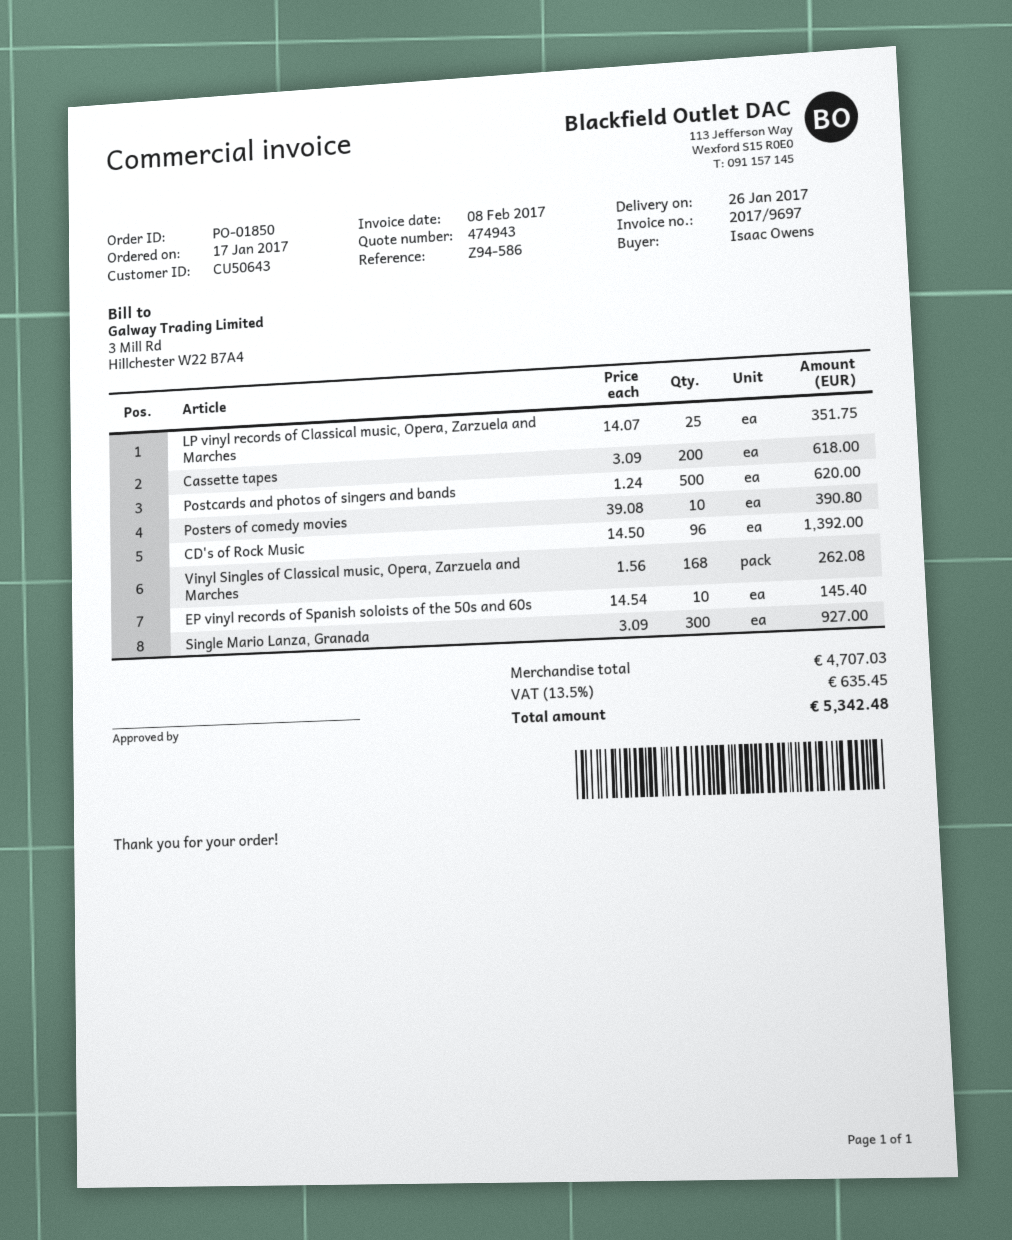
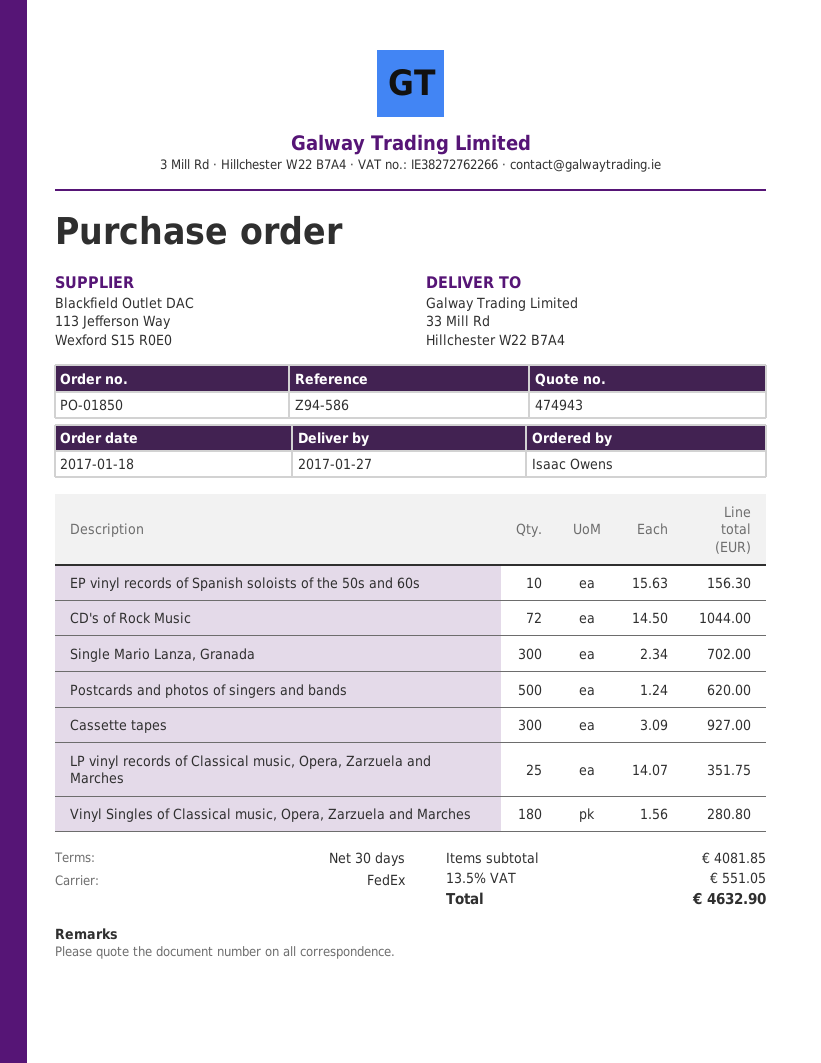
order date: 2017-01-17 -> 2017-01-18
delivery date: 2017-01-26 -> 2017-01-27
Cassette tapes: 200 x 3.09 = 618.00 -> 300 x 3.09 = 927.00
Posters of comedy movies: 10 x 39.08 = 390.80 -> none
CD's of Rock Music: 96 x 14.50 = 1392.00 -> 72 x 14.50 = 1044.00
Vinyl Singles of Classical music, Opera, Zarzuela and Marches: 168 x 1.56 = 262.08 -> 180 x 1.56 = 280.80
EP vinyl records of Spanish soloists of the 50s and 60s: 10 x 14.54 = 145.40 -> 10 x 15.63 = 156.30
Single Mario Lanza, Granada: 300 x 3.09 = 927.00 -> 300 x 2.34 = 702.00
subtotal: 4707.03 -> 4081.85
tax: 13.5% = 635.45 -> 13.5% = 551.05
total: 5342.48 -> 4632.90

